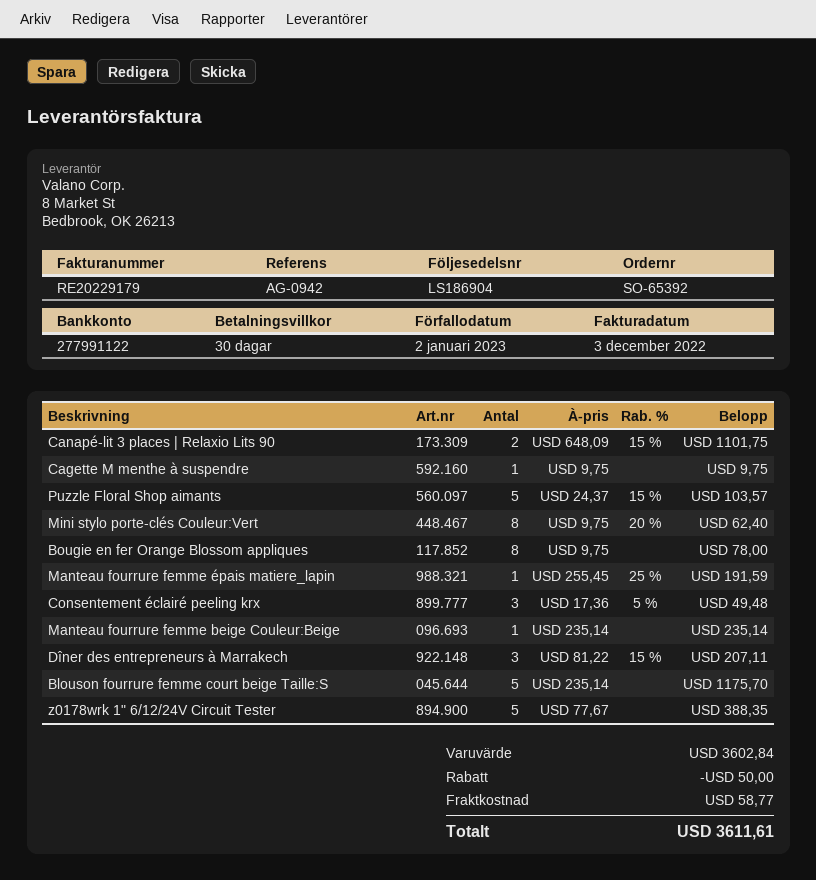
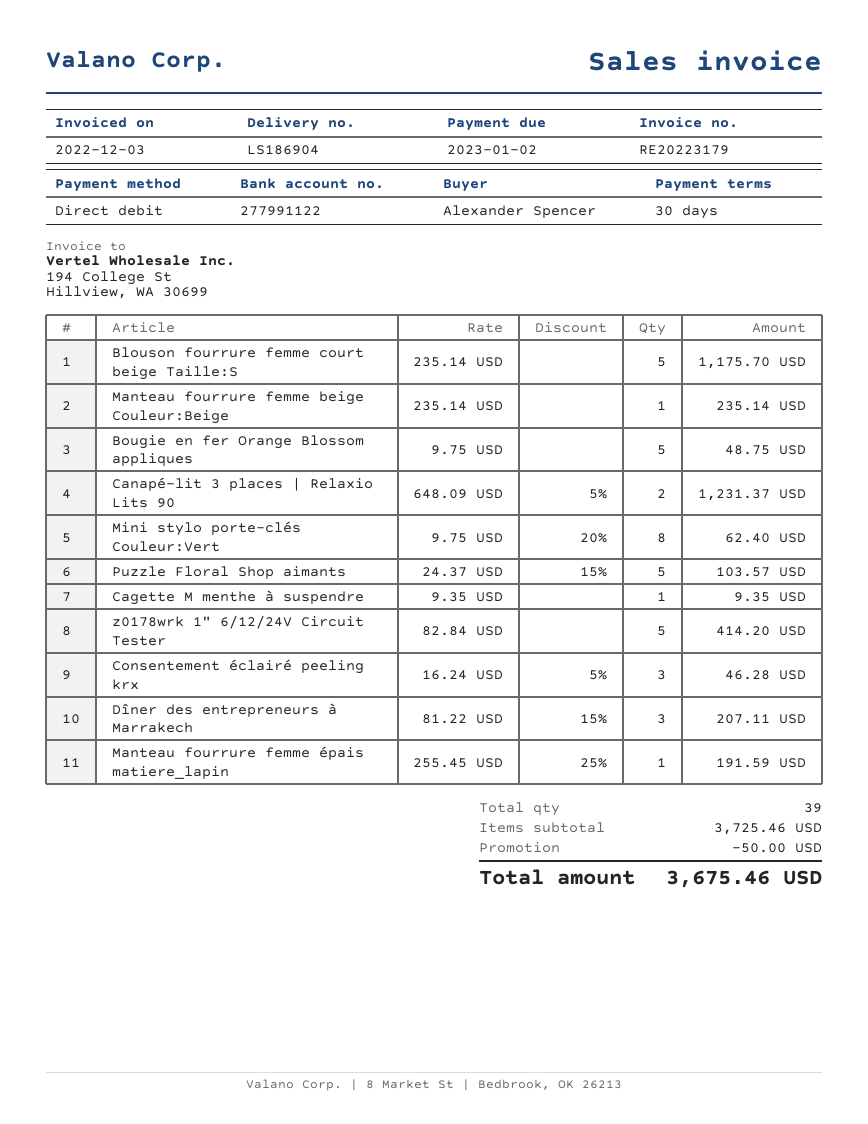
invoice number: RE20229179 -> RE20223179
Canapé-lit 3 places | Relaxio Lits 90: 2 x 648.09 - 15% = 1101.75 -> 2 x 648.09 - 5% = 1231.37
Cagette M menthe à suspendre: 1 x 9.75 = 9.75 -> 1 x 9.35 = 9.35
Bougie en fer Orange Blossom appliques: 8 x 9.75 = 78.00 -> 5 x 9.75 = 48.75
Consentement éclairé peeling krx: 3 x 17.36 - 5% = 49.48 -> 3 x 16.24 - 5% = 46.28
z0178wrk 1" 6/12/24V Circuit Tester: 5 x 77.67 = 388.35 -> 5 x 82.84 = 414.20
subtotal: 3602.84 -> 3725.46
shipping: 58.77 -> none
total: 3611.61 -> 3675.46

